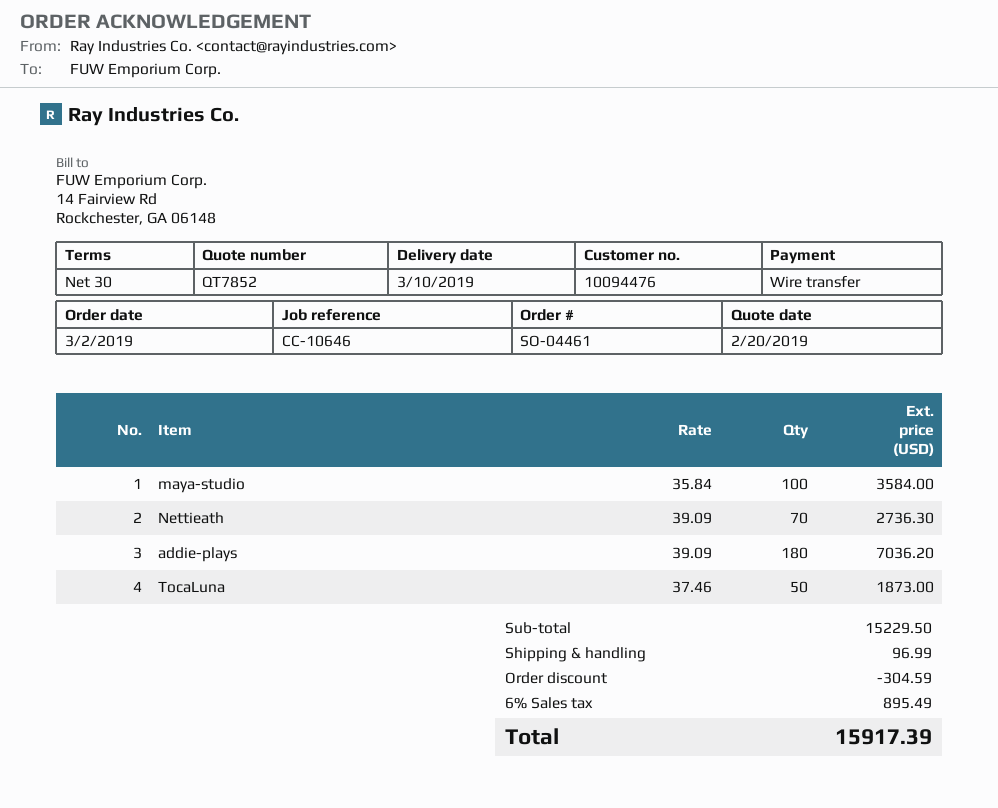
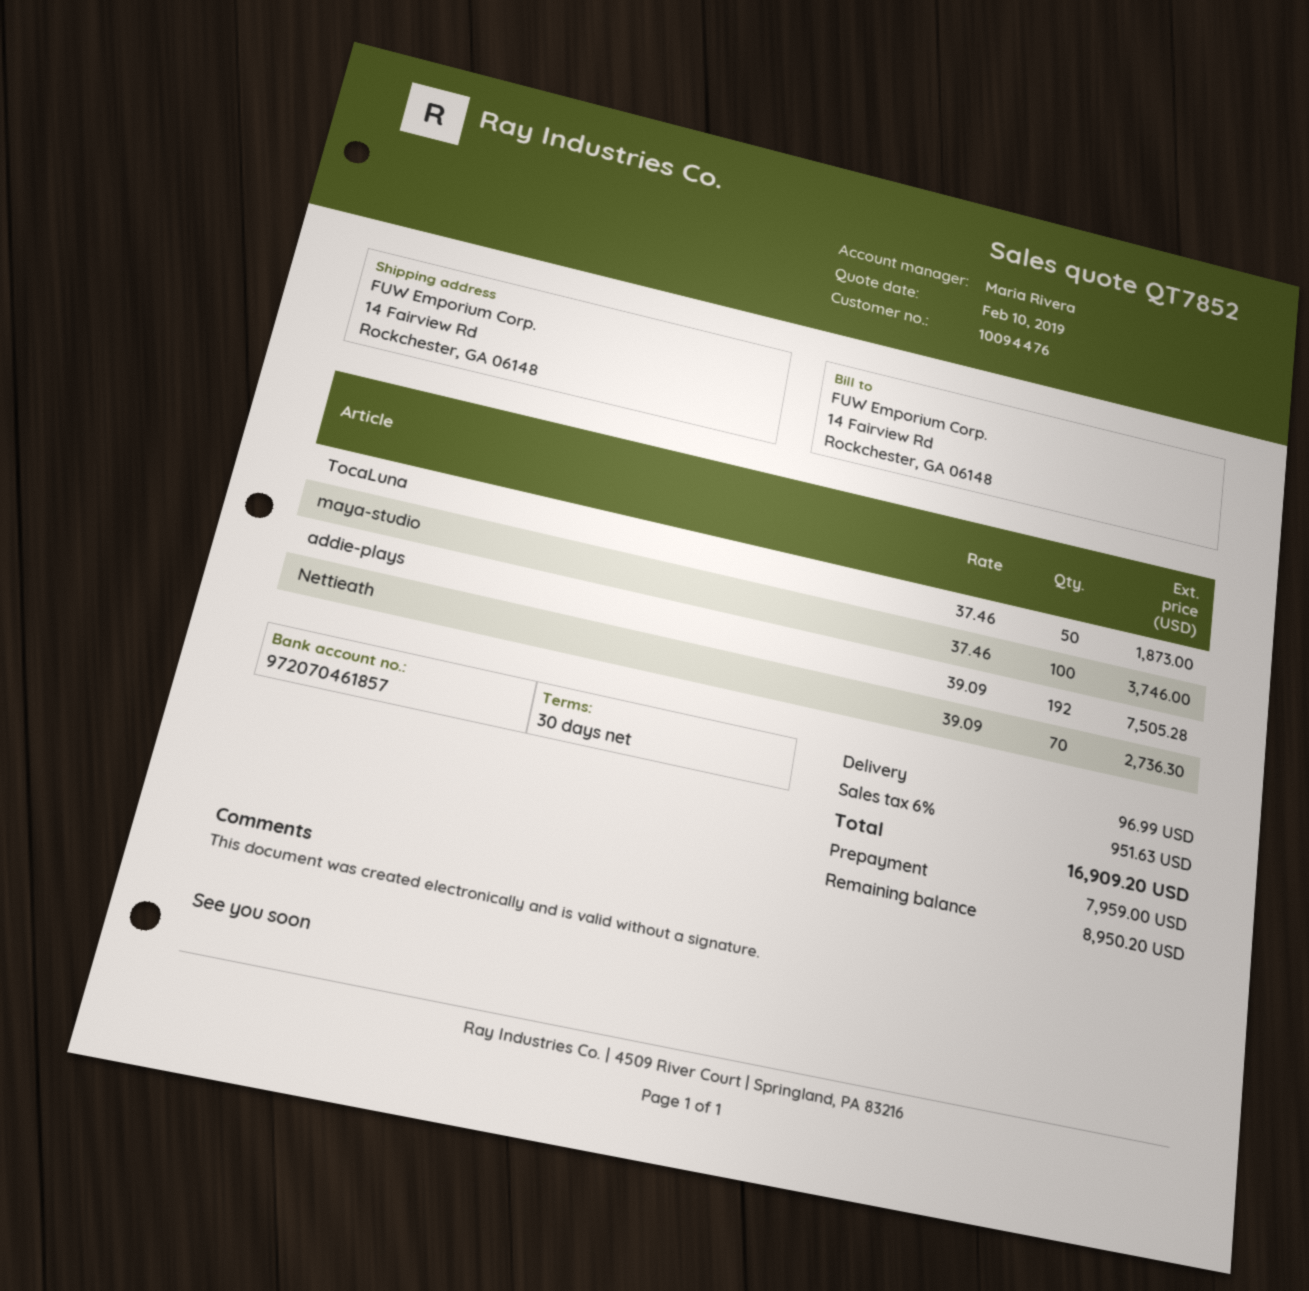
quote date: 2019-02-20 -> 2019-02-10
maya-studio: 100 x 35.84 = 3584.00 -> 100 x 37.46 = 3746.00
addie-plays: 180 x 39.09 = 7036.20 -> 192 x 39.09 = 7505.28
discount: 304.59 -> none
tax: 6% = 895.49 -> 6% = 951.63
total: 15917.39 -> 16909.20

